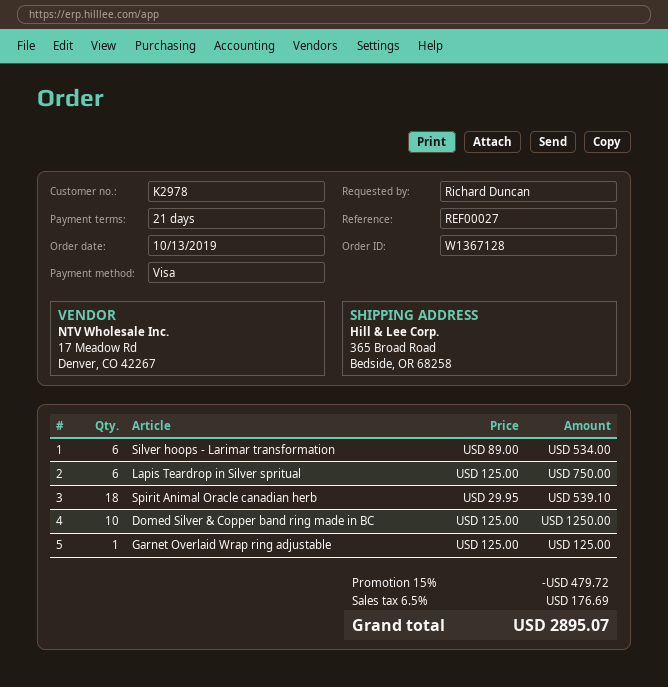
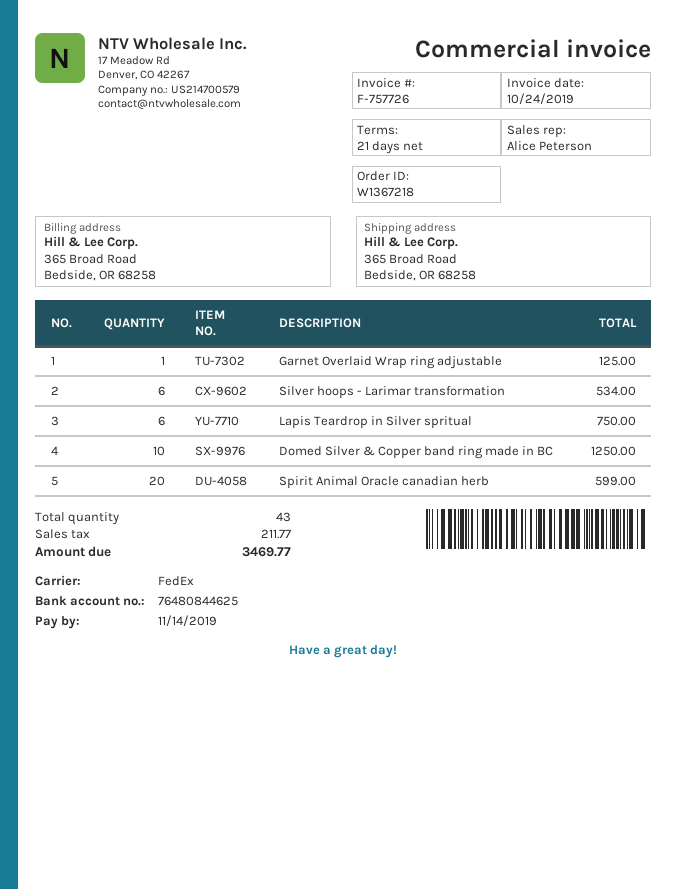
order number: W1367128 -> W1367218
Spirit Animal Oracle canadian herb: 18 for 539.10 -> 20 for 599.00
discount: 15% = 479.72 -> none
tax: 176.69 -> 211.77
total: 2895.07 -> 3469.77

